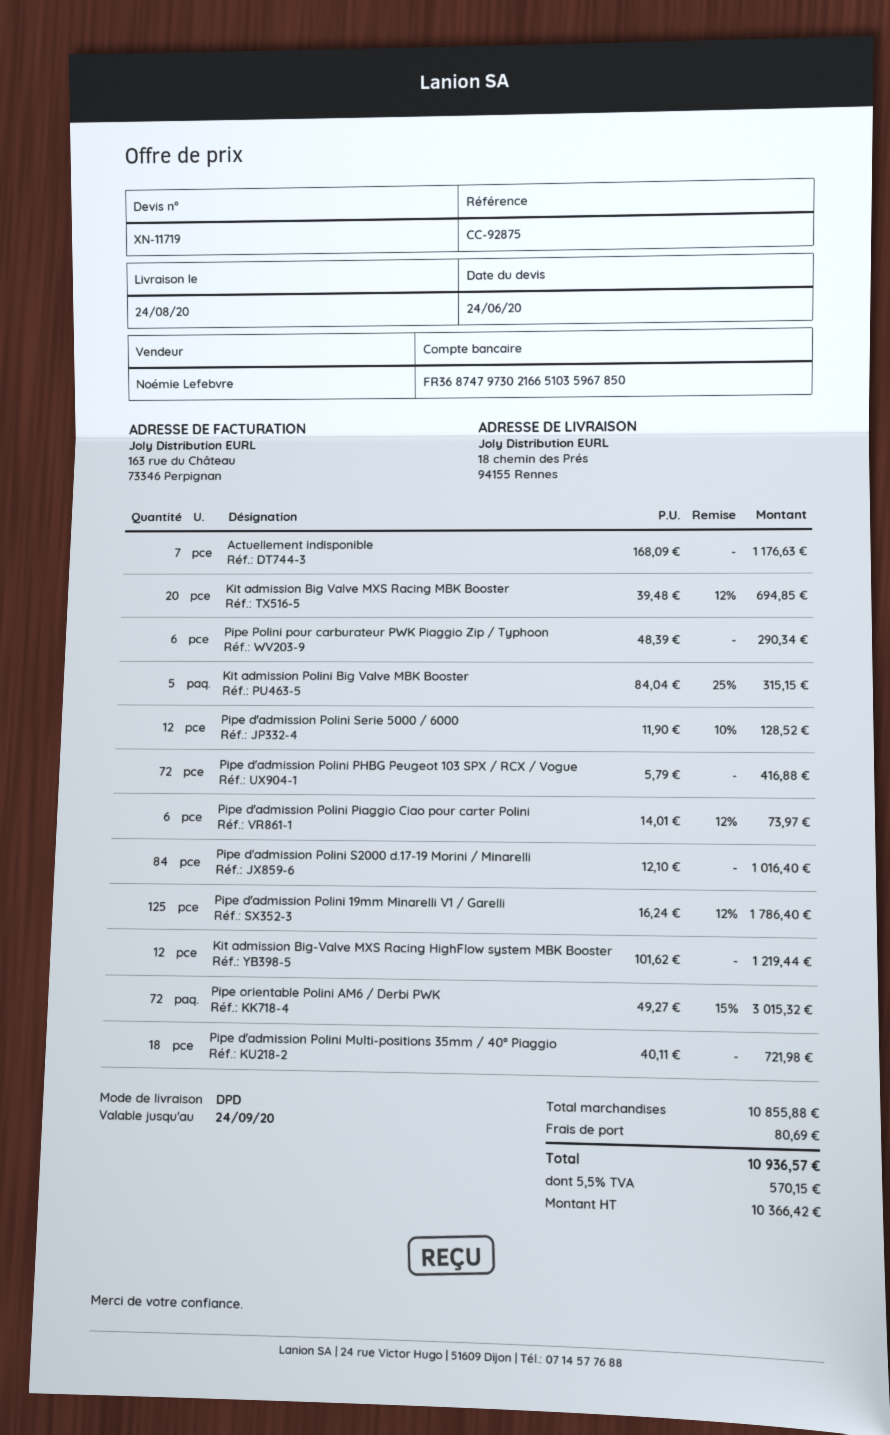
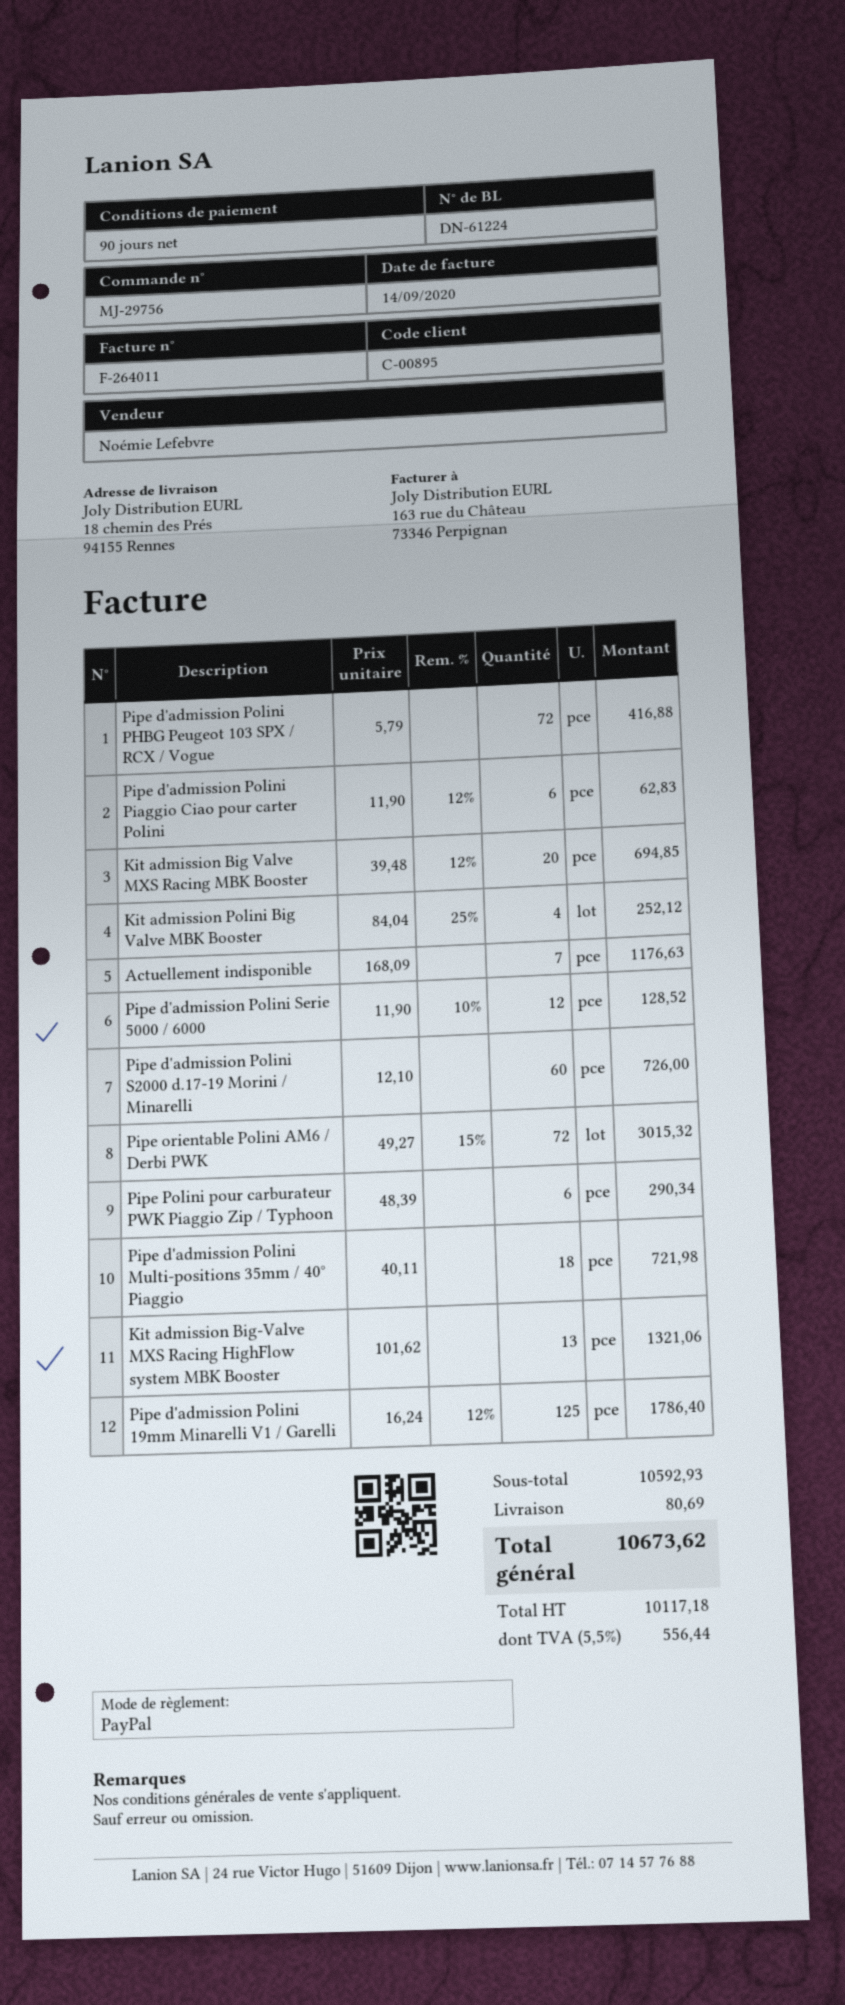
Kit admission Polini Big Valve MBK Booster: 5 x 84.04 - 25% = 315.15 -> 4 x 84.04 - 25% = 252.12
Pipe d'admission Polini Piaggio Ciao pour carter Polini: 6 x 14.01 - 12% = 73.97 -> 6 x 11.90 - 12% = 62.83
Pipe d'admission Polini S2000 d.17-19 Morini / Minarelli: 84 x 12.10 = 1016.40 -> 60 x 12.10 = 726.00
Kit admission Big-Valve MXS Racing HighFlow system MBK Booster: 12 x 101.62 = 1219.44 -> 13 x 101.62 = 1321.06
subtotal: 10855.88 -> 10592.93
net: 10366.42 -> 10117.18
tax: 5.5% = 570.15 -> 5.5% = 556.44
total: 10936.57 -> 10673.62

